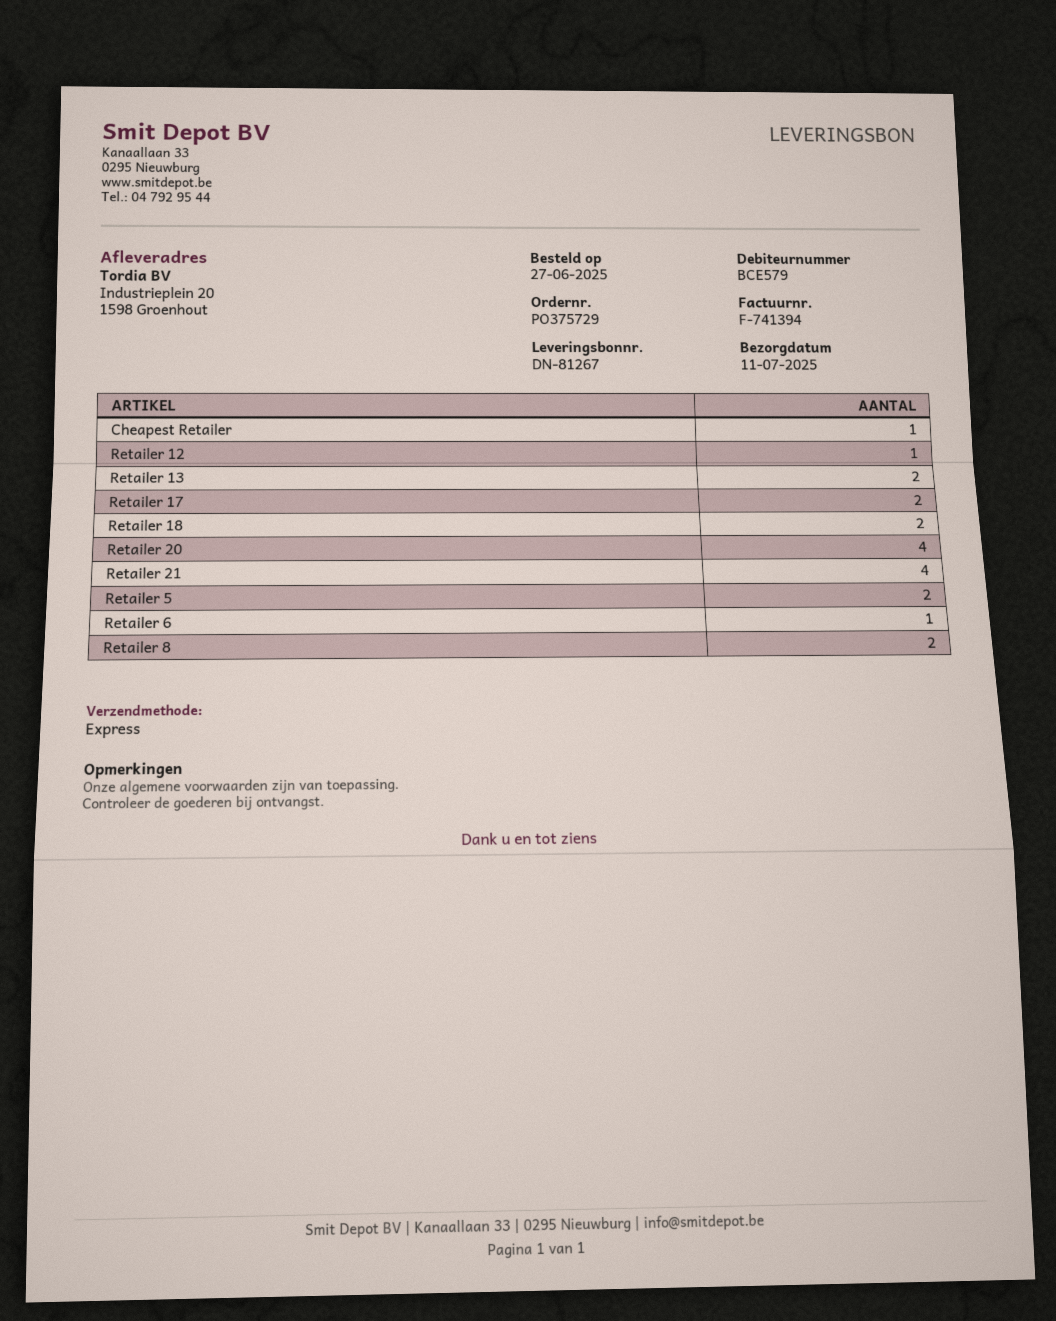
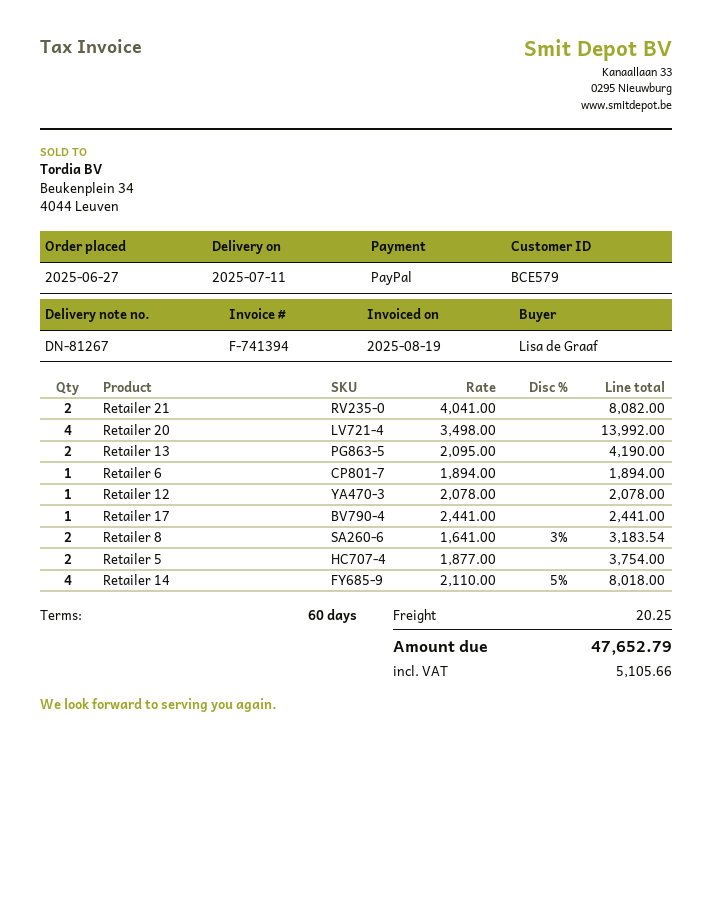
Cheapest Retailer: 1 -> none
Retailer 17: 2 -> 1
Retailer 18: 2 -> none
Retailer 21: 4 -> 2
Retailer 14: none -> 4

